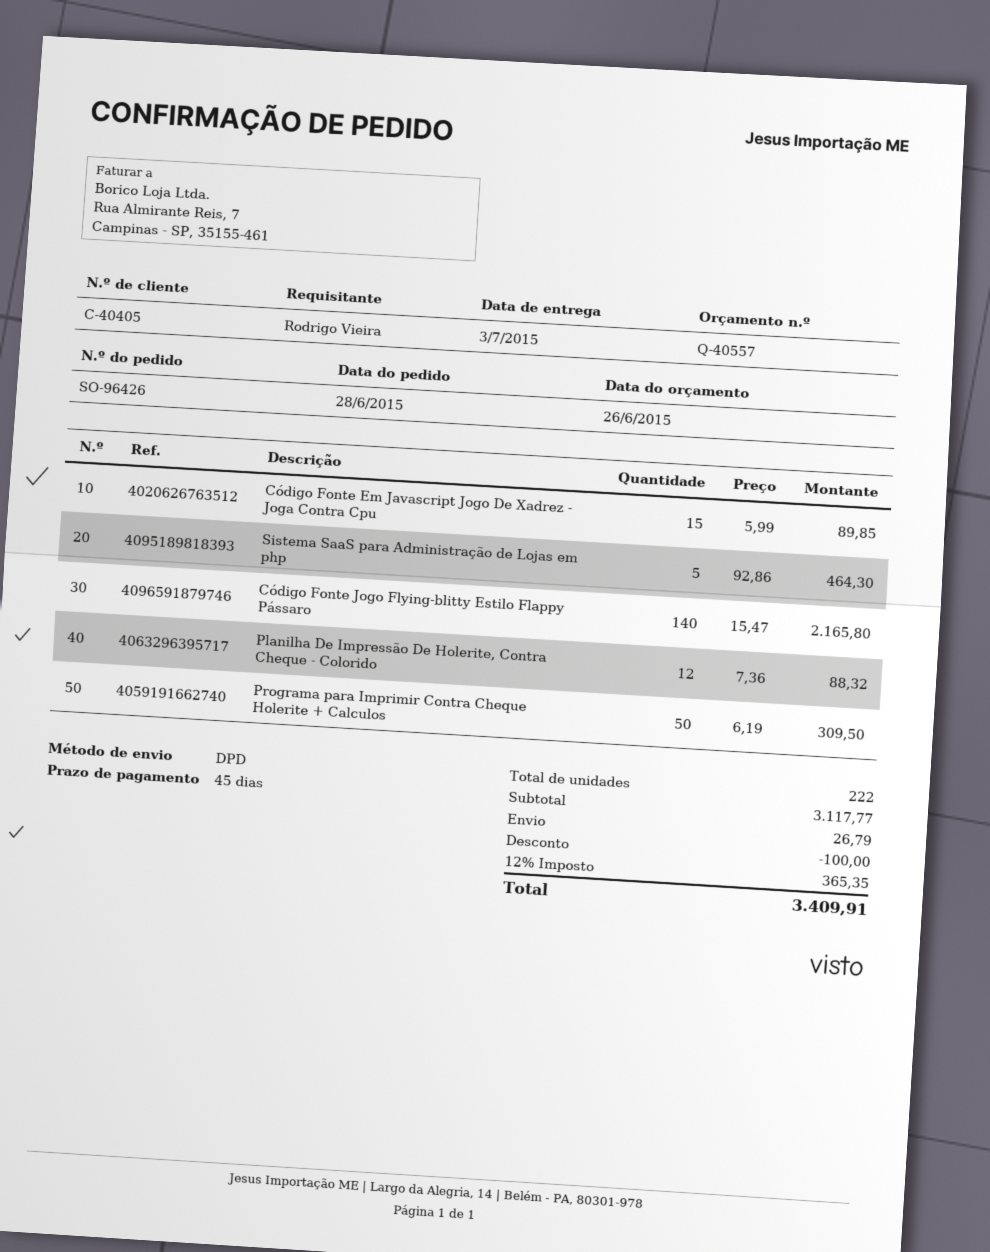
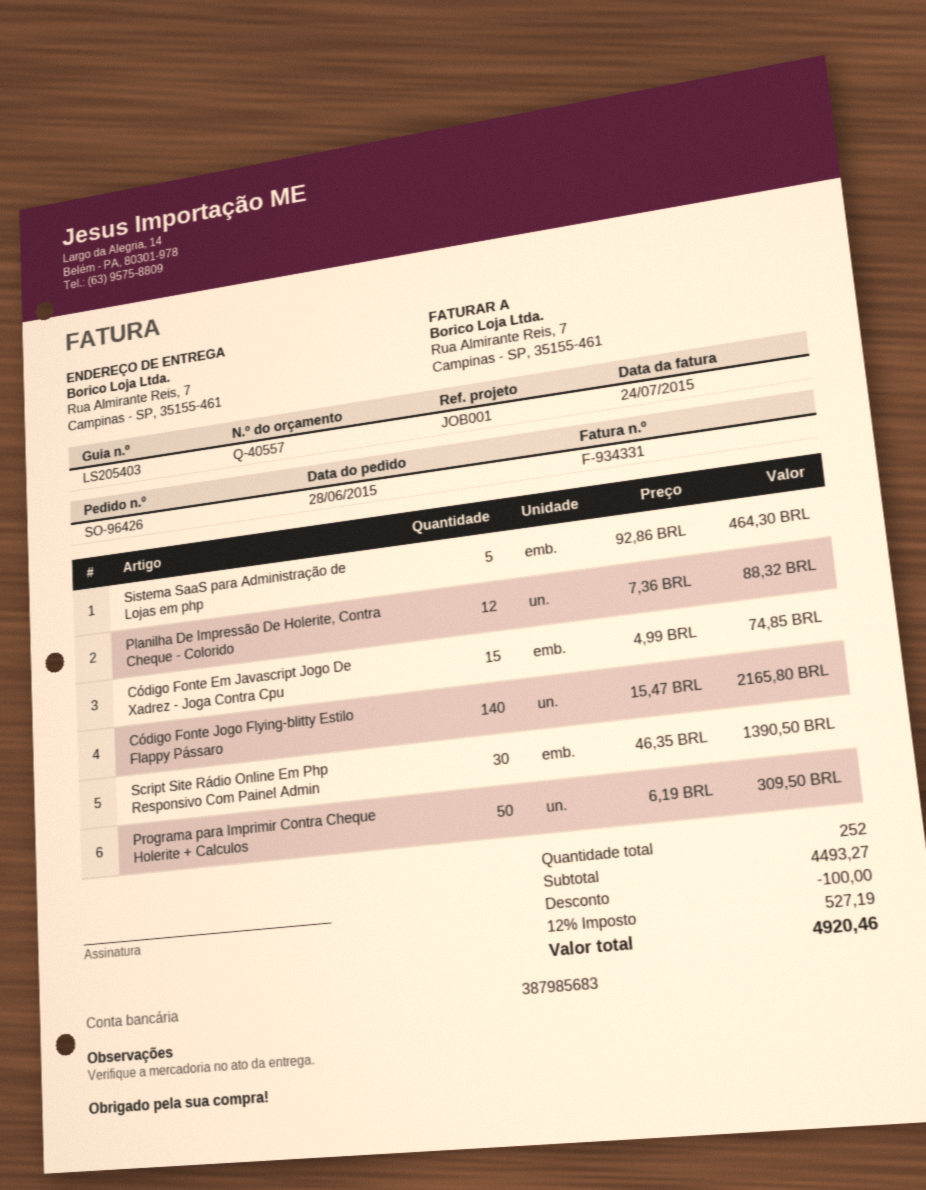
Código Fonte Em Javascript Jogo De Xadrez - Joga Contra Cpu: 15 x 5.99 = 89.85 -> 15 x 4.99 = 74.85
Script Site Rádio Online Em Php Responsivo Com Painel Admin: none -> 30 x 46.35 = 1390.50
total quantity: 222 -> 252
subtotal: 3117.77 -> 4493.27
shipping: 26.79 -> none
tax: 12% = 365.35 -> 12% = 527.19
total: 3409.91 -> 4920.46

